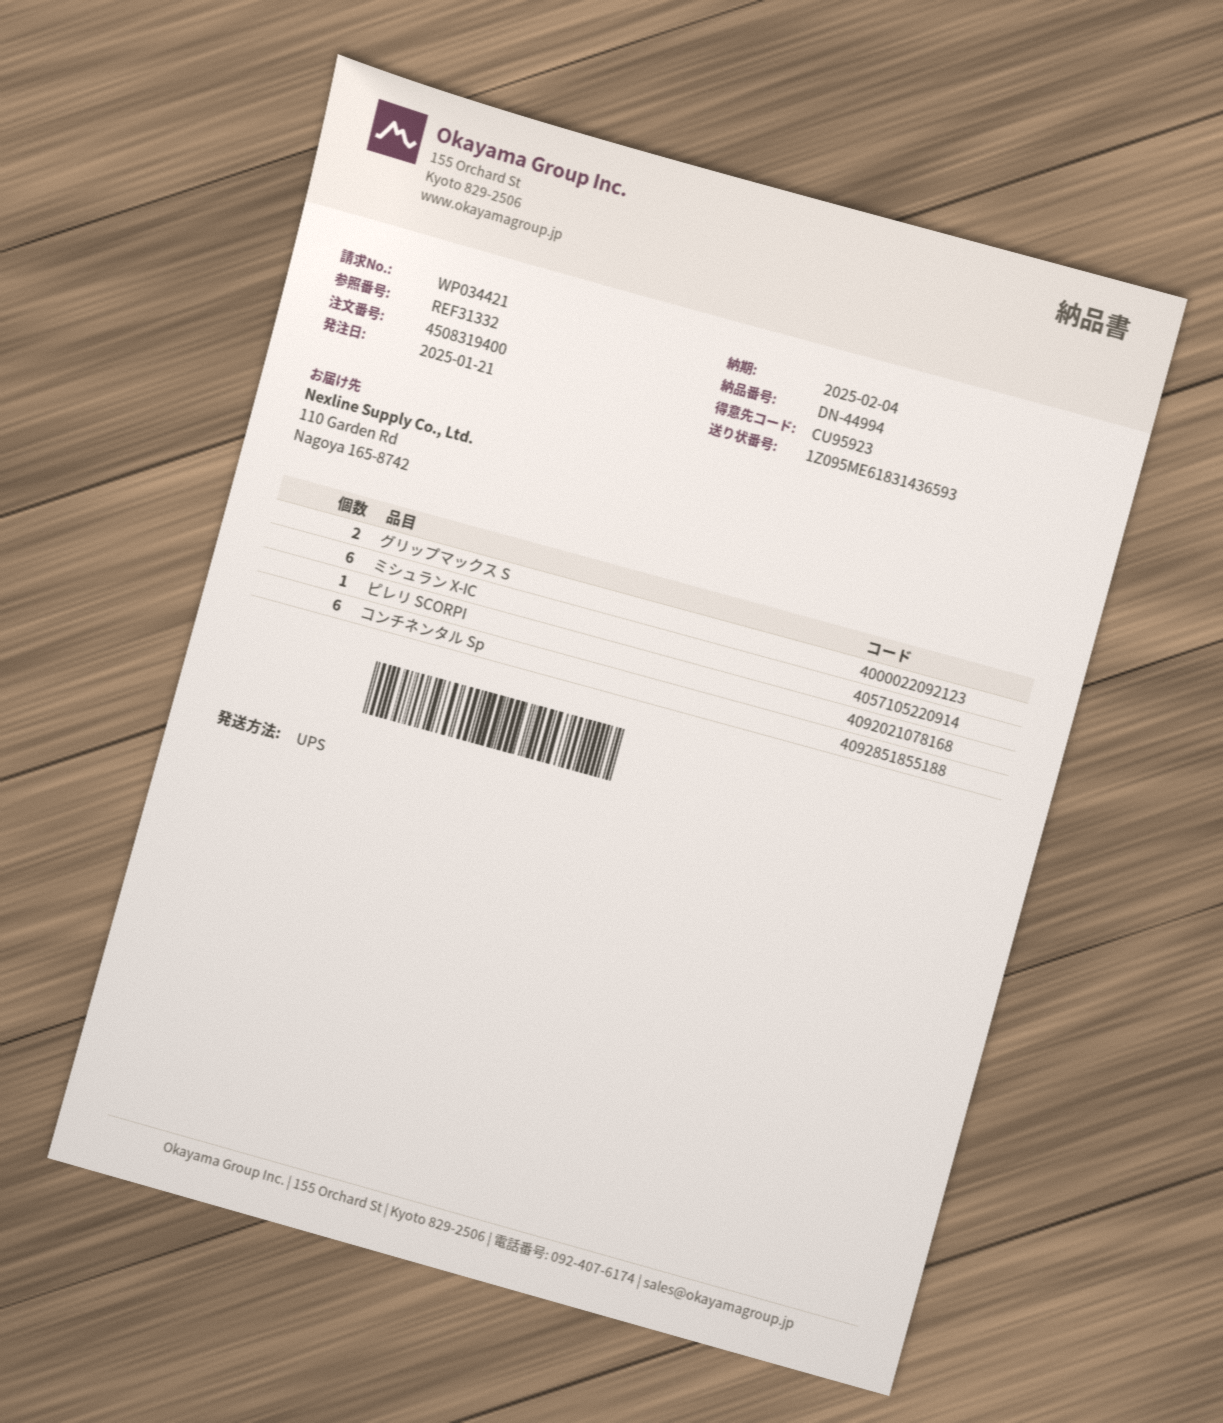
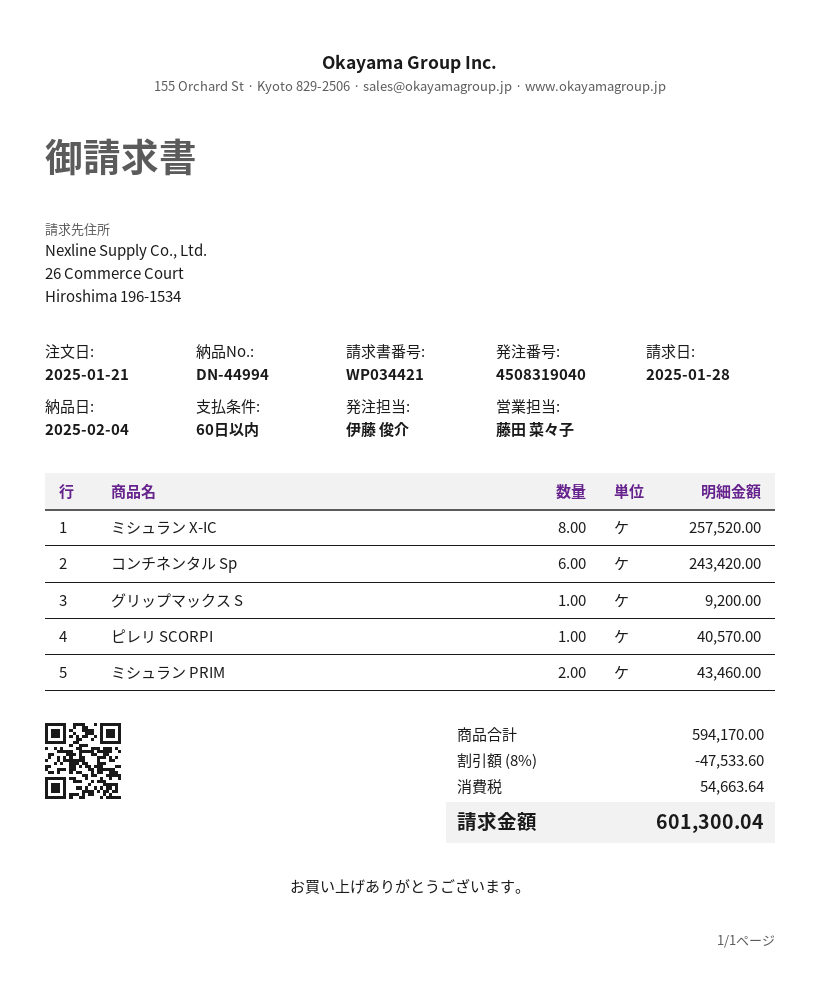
order number: 4508319400 -> 4508319040
グリップマックス S: 2 -> 1
ミシュラン X-IC: 6 -> 8
ミシュラン PRIM: none -> 2

